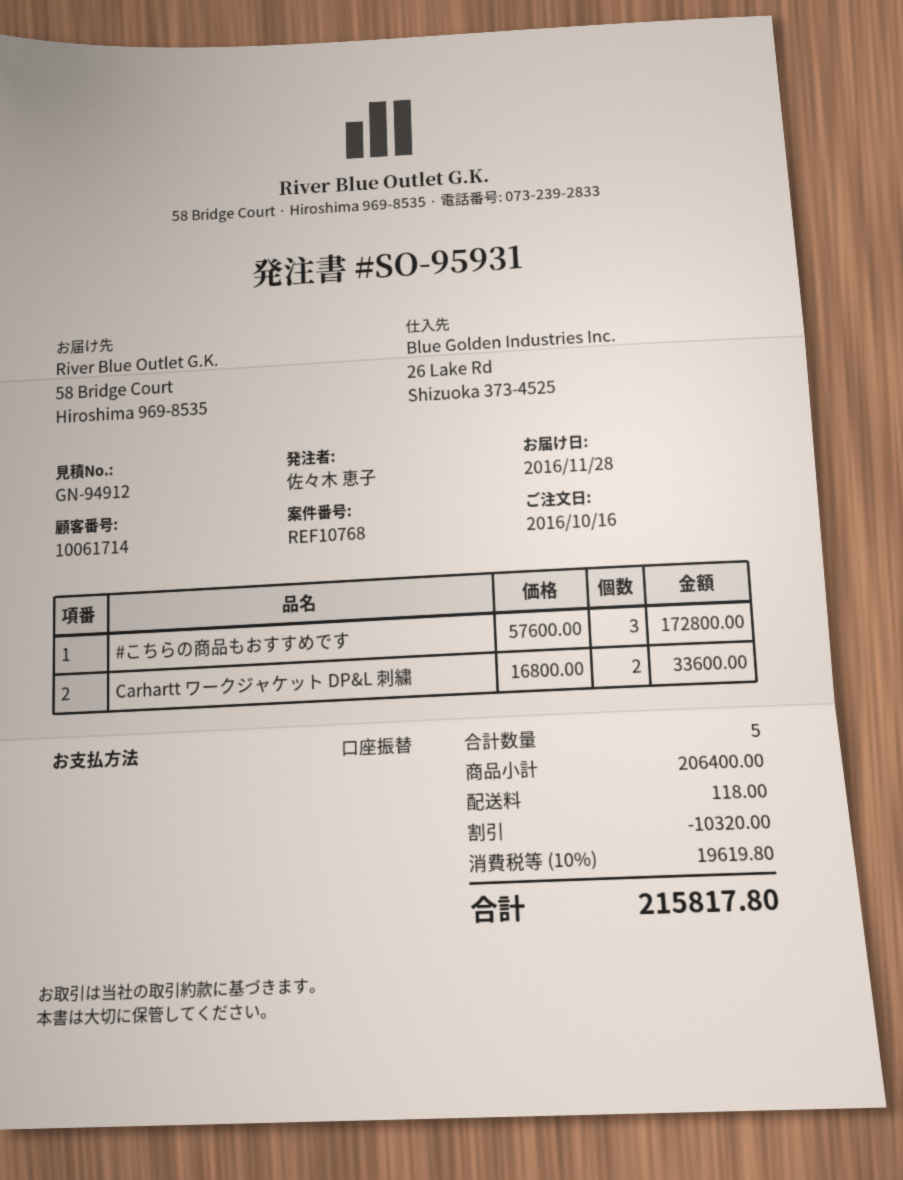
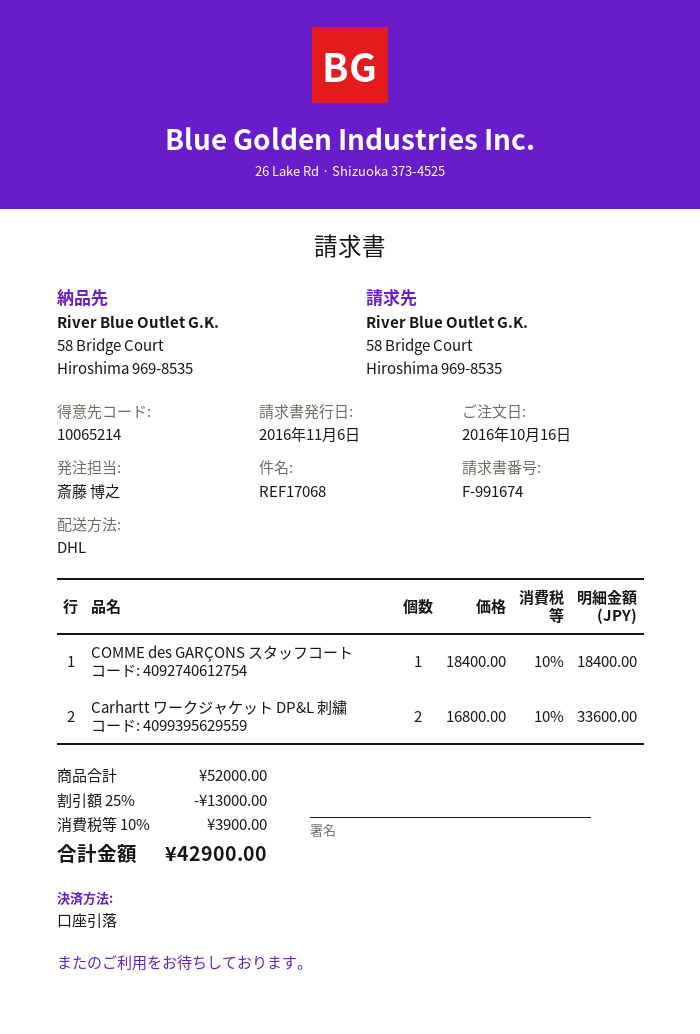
customer number: 10061714 -> 10065214
reference: REF10768 -> REF17068
ordered by: 佐々木 恵子 -> 斎藤 博之
#こちらの商品もおすすめです: 3 x 57600.00 = 172800.00 -> none
COMME des GARÇONS スタッフコート: none -> 1 x 18400.00 = 18400.00
subtotal: 206400.00 -> 52000.00
discount: 10320.00 -> 13000.00
shipping: 118.00 -> none
tax: 10% = 19619.80 -> 10% = 3900.00
total: 215817.80 -> 42900.00

